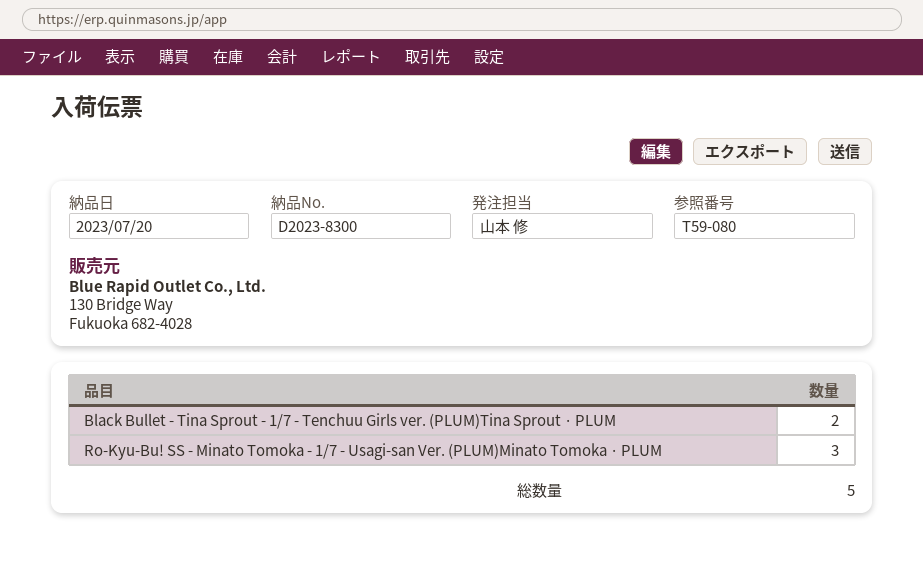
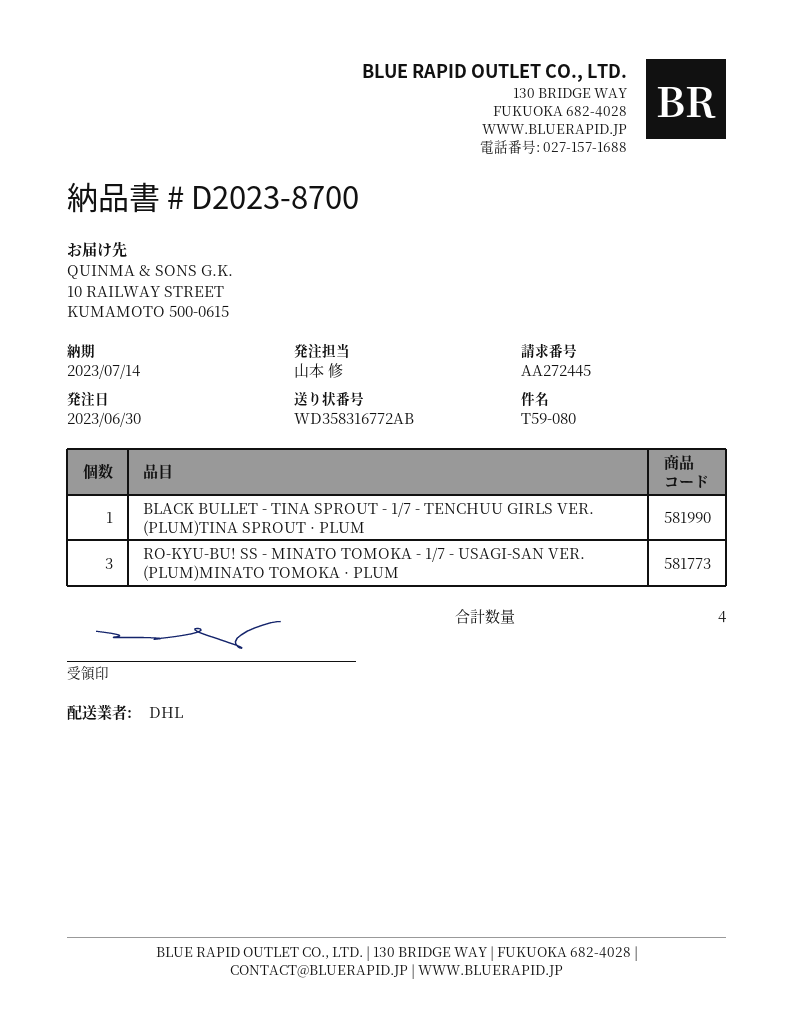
delivery note number: D2023-8300 -> D2023-8700
delivery date: 2023-07-20 -> 2023-07-14
Black Bullet - Tina Sprout - 1/7 - Tenchuu Girls ver. (PLUM)Tina Sprout · PLUM: 2 -> 1
total quantity: 5 -> 4

